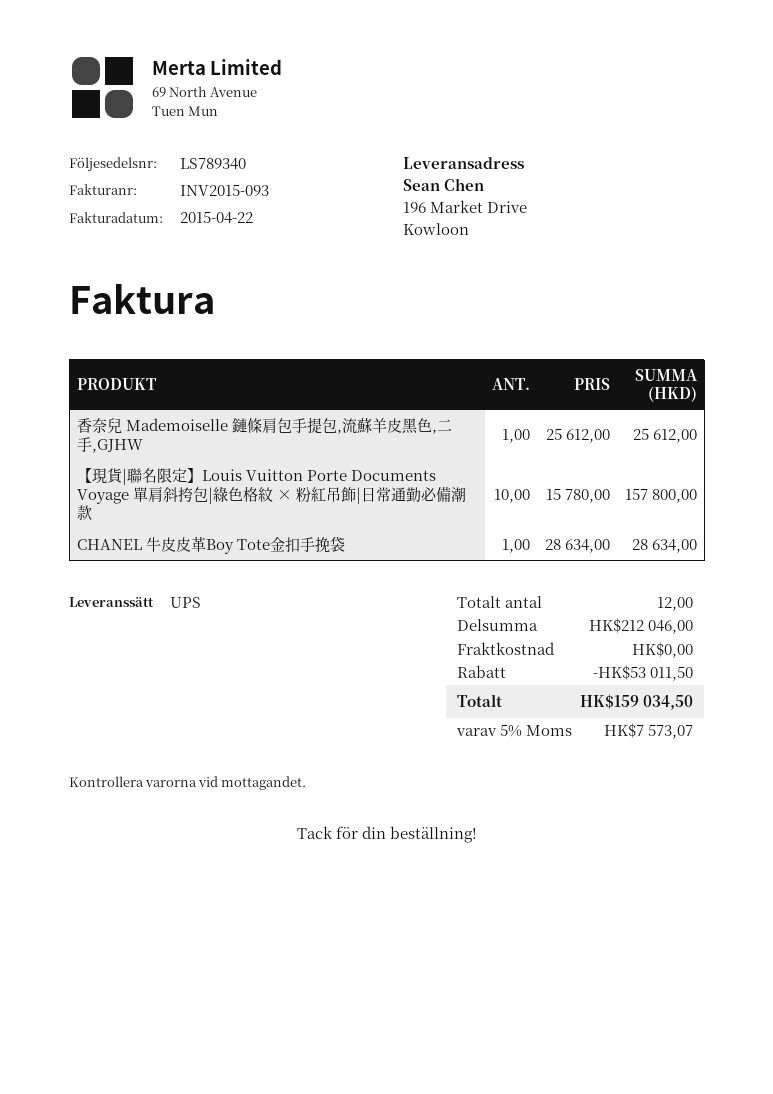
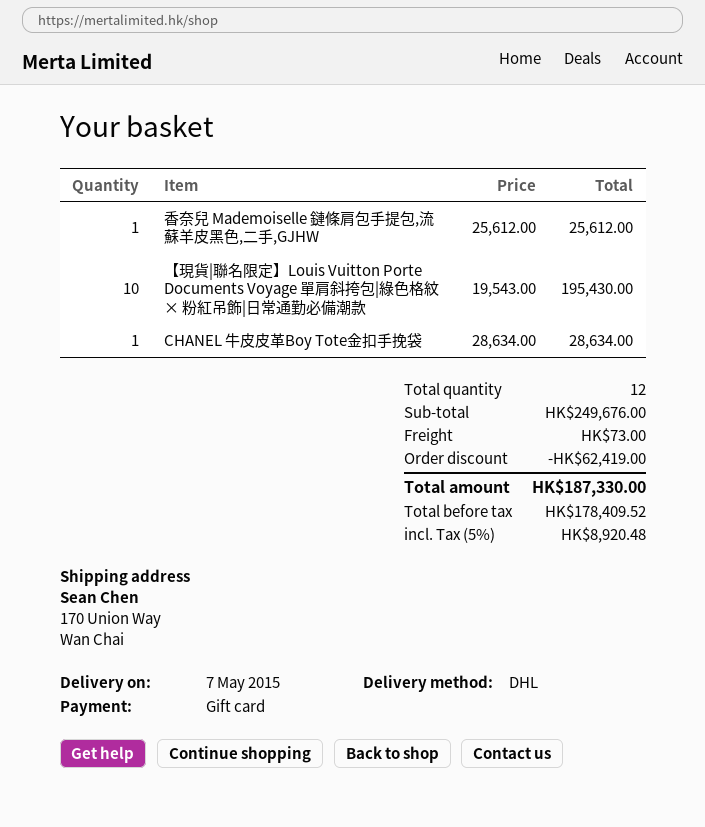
shipping method: UPS -> DHL
ship to: 196 Market Drive, Kowloon -> 170 Union Way, Wan Chai
【現貨|聯名限定】Louis Vuitton Porte Documents Voyage 單肩斜挎包|綠色格紋 × 粉紅吊飾|日常通勤必備潮款: 10 x 15780.00 = 157800.00 -> 10 x 19543.00 = 195430.00
subtotal: 212046.00 -> 249676.00
discount: 53011.50 -> 62419.00
shipping: 0.00 -> 73.00
tax: 5% = 7573.07 -> 5% = 8920.48
total: 159034.50 -> 187330.00

